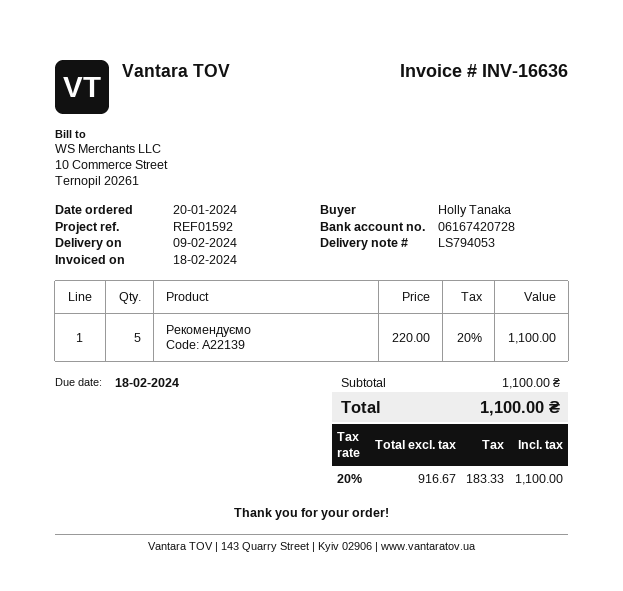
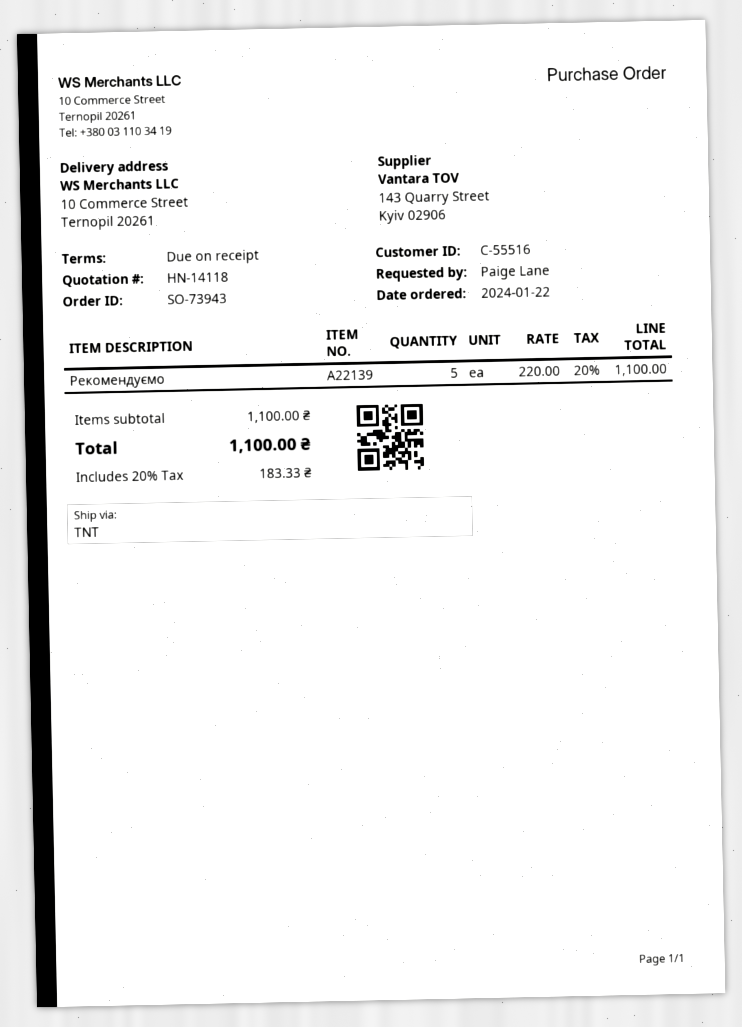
order date: 2024-01-20 -> 2024-01-22
ordered by: Holly Tanaka -> Paige Lane

